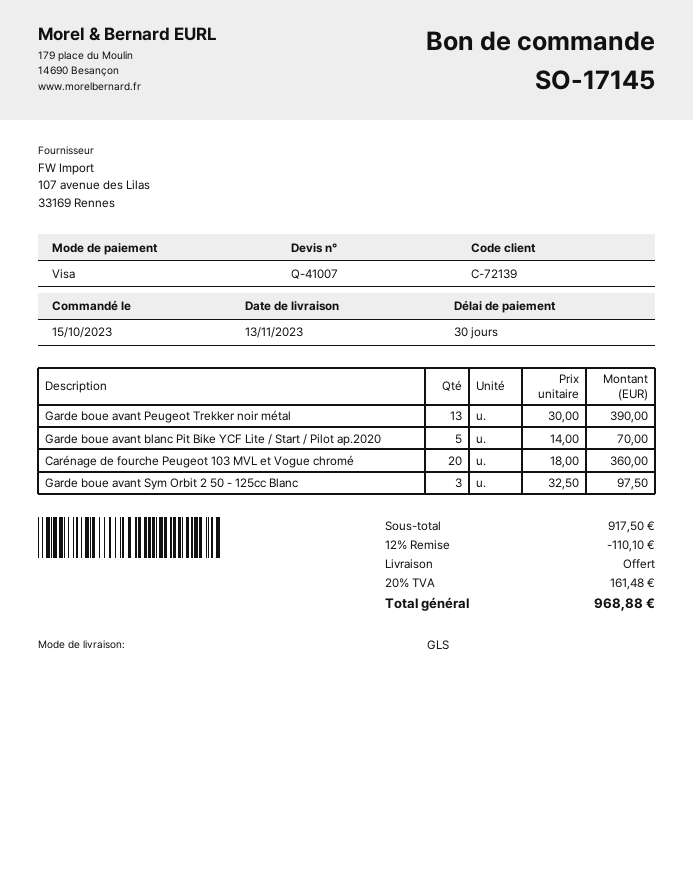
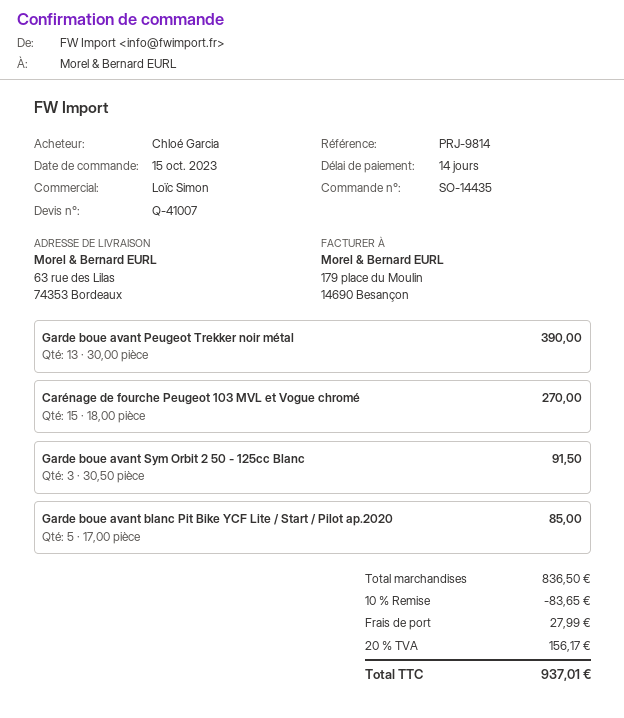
order number: SO-17145 -> SO-14435
payment terms: 30 days -> 14 days
Garde boue avant blanc Pit Bike YCF Lite / Start / Pilot ap.2020: 5 x 14.00 = 70.00 -> 5 x 17.00 = 85.00
Carénage de fourche Peugeot 103 MVL et Vogue chromé: 20 x 18.00 = 360.00 -> 15 x 18.00 = 270.00
Garde boue avant Sym Orbit 2 50 - 125cc Blanc: 3 x 32.50 = 97.50 -> 3 x 30.50 = 91.50
subtotal: 917.50 -> 836.50
discount: 12% = 110.10 -> 10% = 83.65
shipping: 0.00 -> 27.99
tax: 20% = 161.48 -> 20% = 156.17
total: 968.88 -> 937.01

